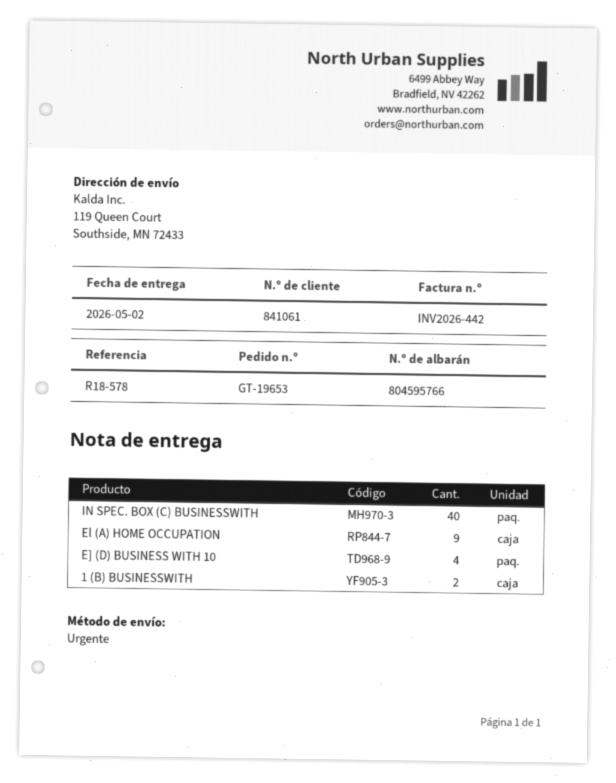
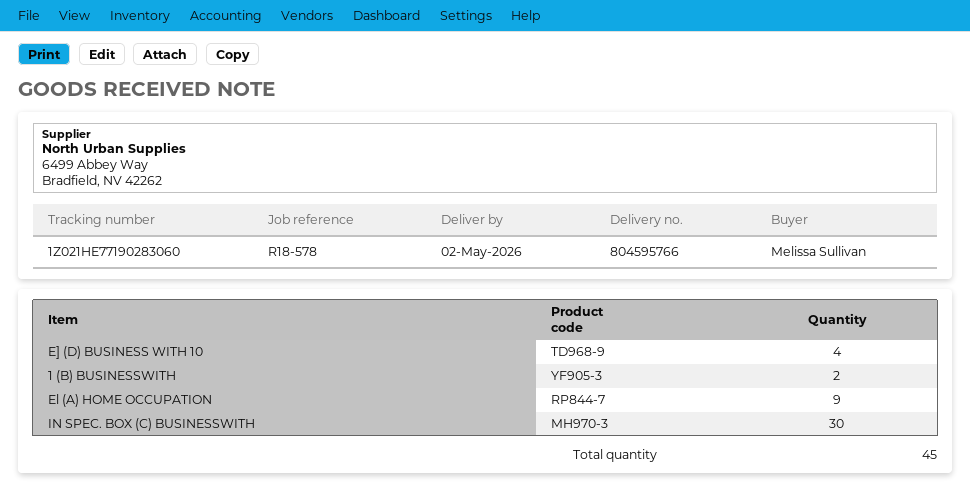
IN SPEC. BOX (C) BUSINESSWITH: 40 -> 30

